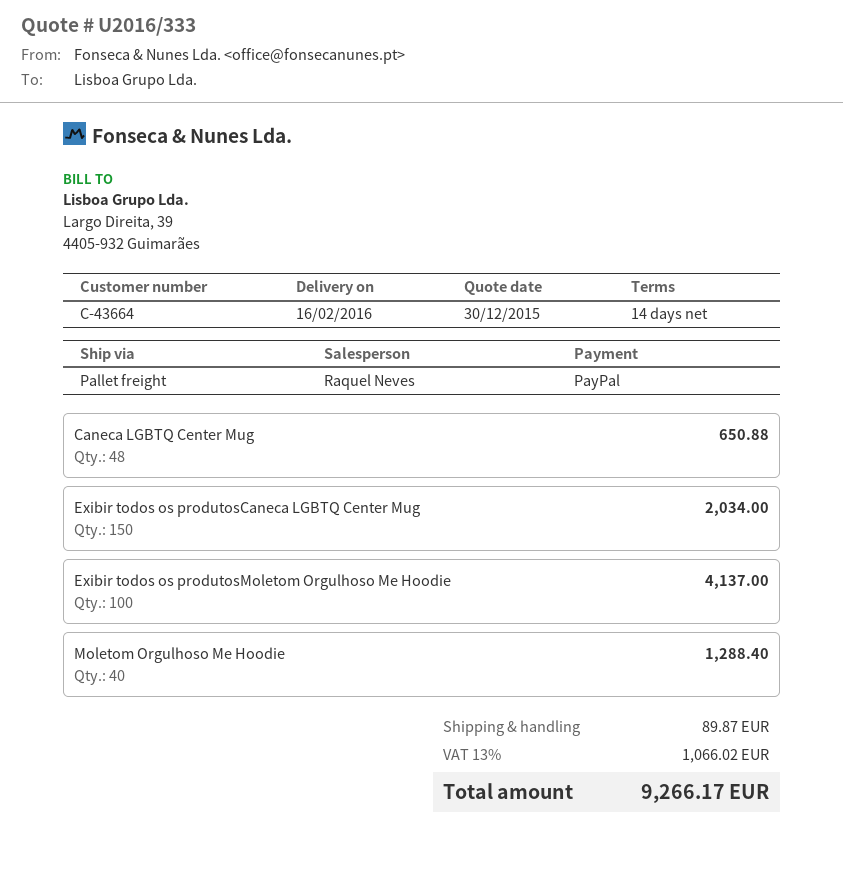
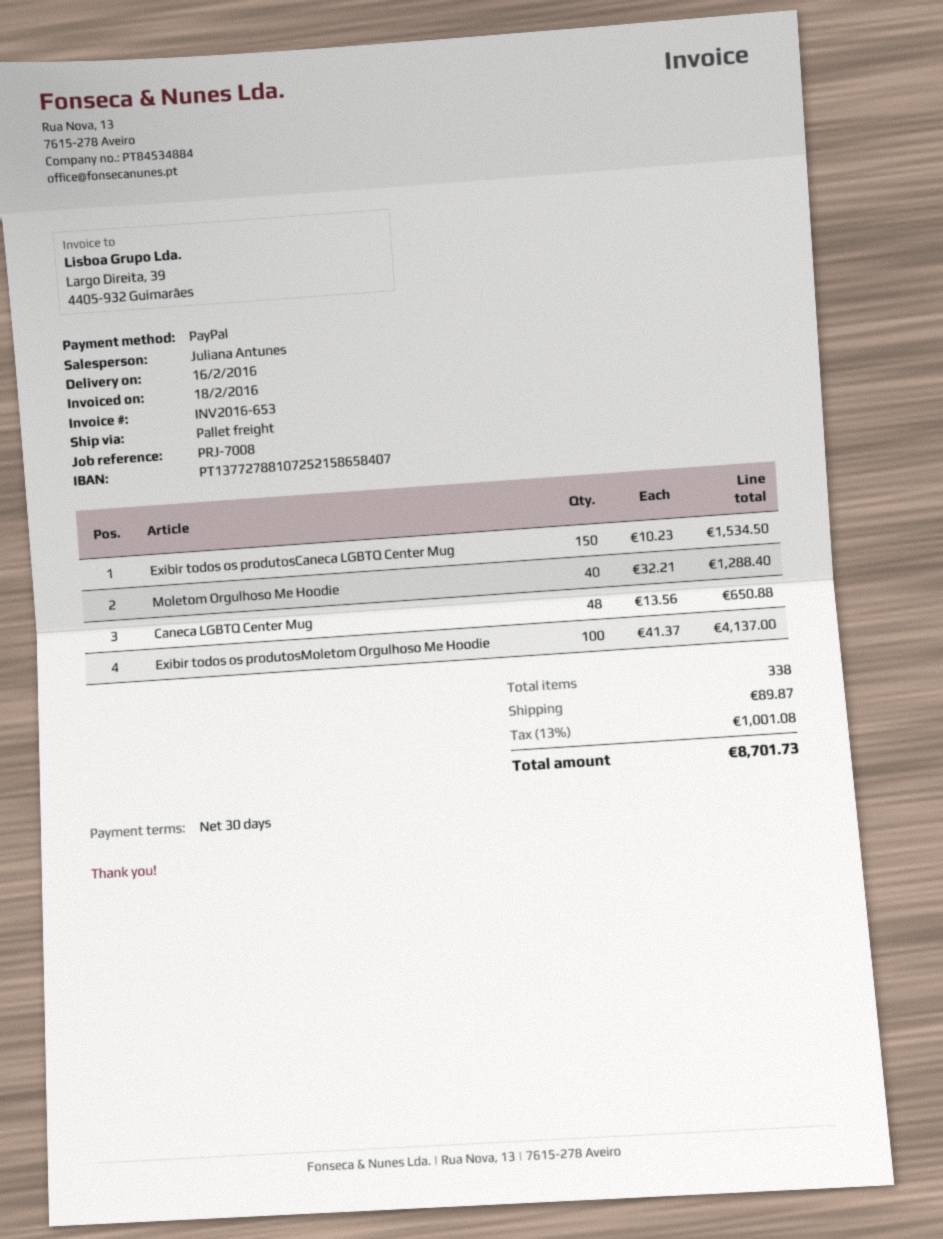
payment terms: 14 days -> 30 days
sales rep: Raquel Neves -> Juliana Antunes
Exibir todos os produtosCaneca LGBTQ Center Mug: 150 for 2034.00 -> 150 for 1534.50
tax: 13% = 1066.02 -> 13% = 1001.08
total: 9266.17 -> 8701.73

